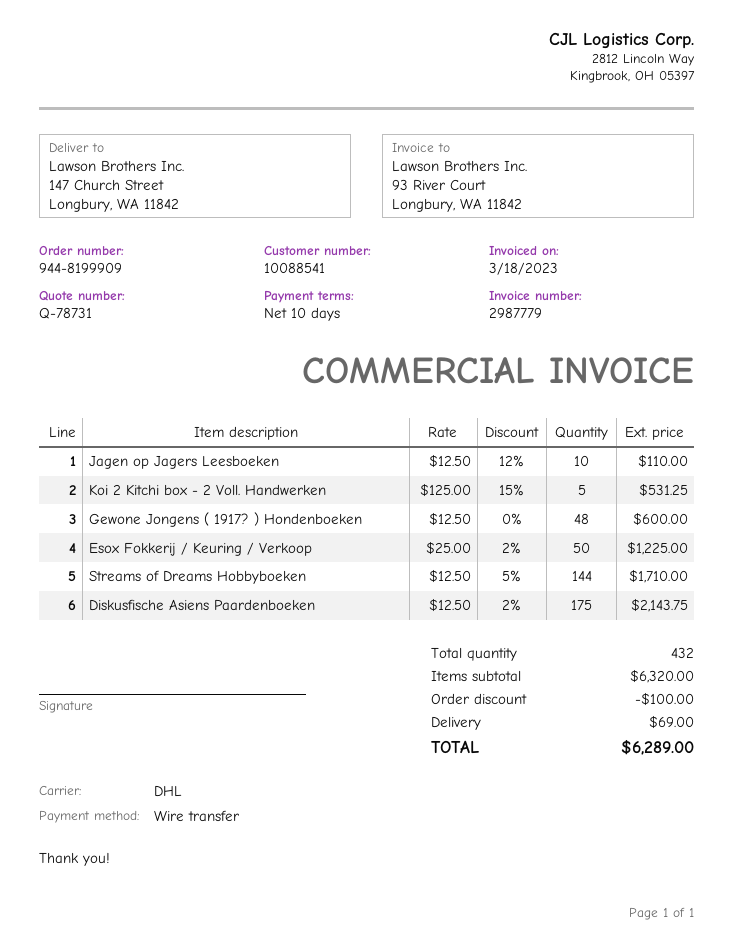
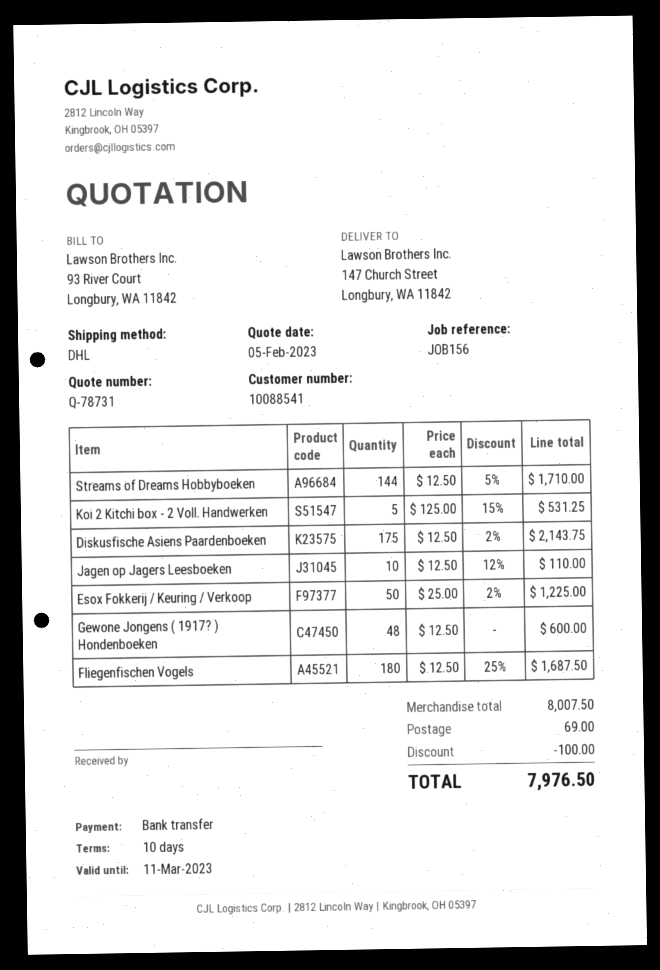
Fliegenfischen Vogels: none -> 180 x 12.50 - 25% = 1687.50
subtotal: 6320.00 -> 8007.50
total: 6289.00 -> 7976.50

